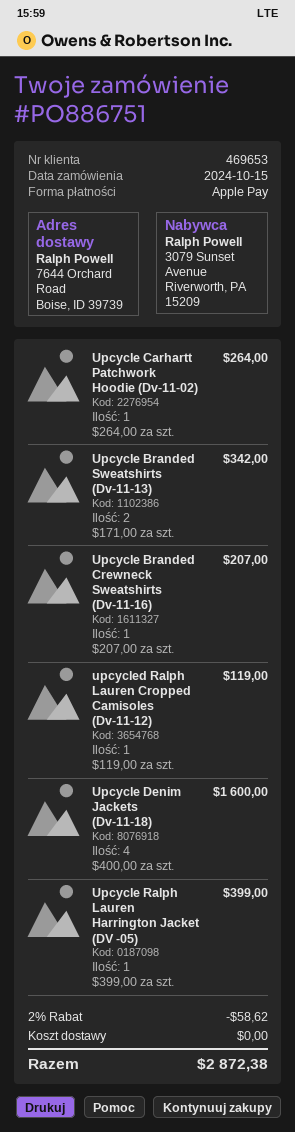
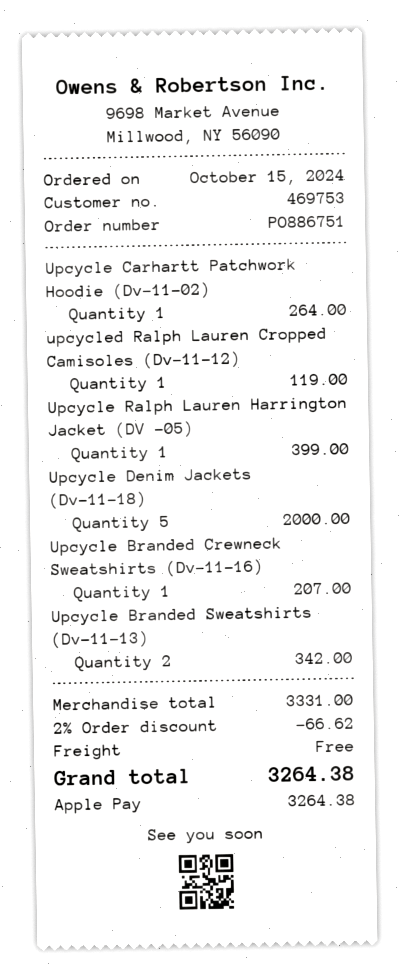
customer number: 469653 -> 469753
Upcycle Denim Jackets (Dv-11-18): 4 for 1600.00 -> 5 for 2000.00
discount: 2% = 58.62 -> 2% = 66.62
total: 2872.38 -> 3264.38

